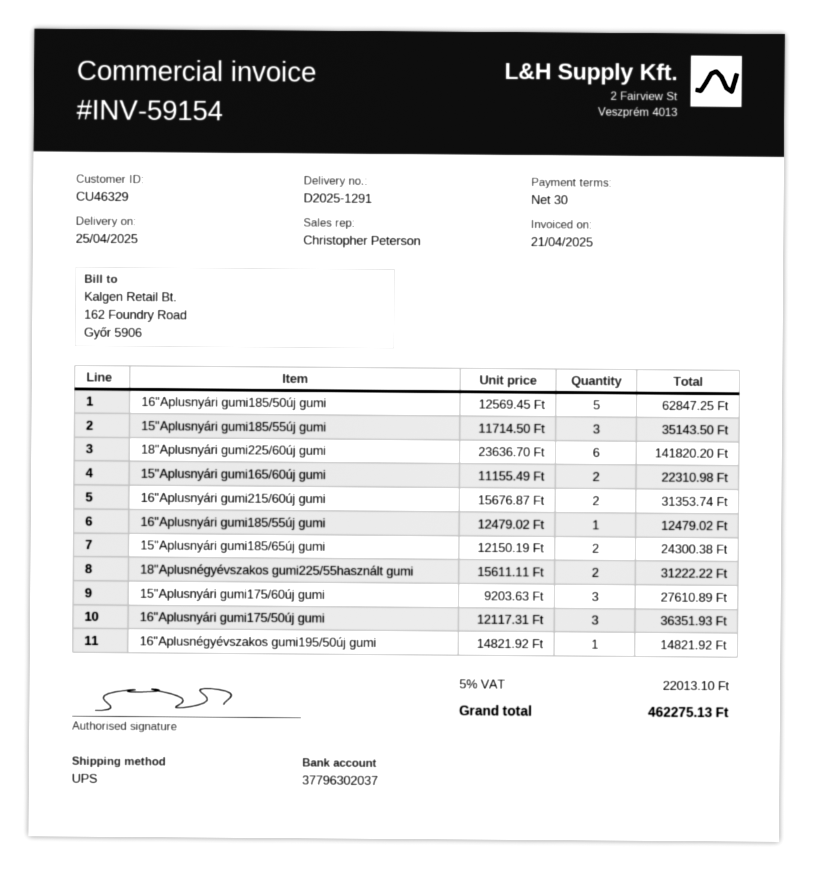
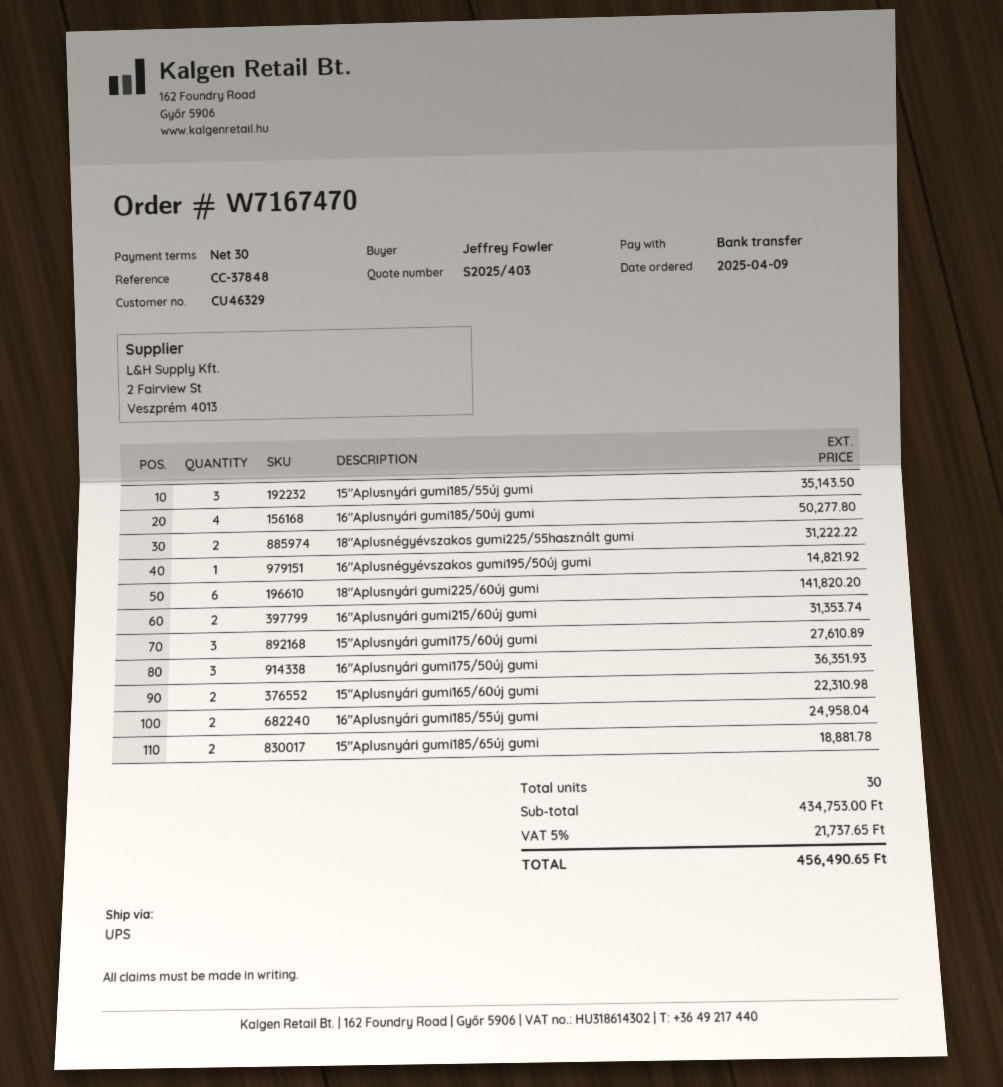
16"Aplusnyári gumi185/50új gumi: 5 for 62847.25 -> 4 for 50277.80
16"Aplusnyári gumi185/55új gumi: 1 for 12479.02 -> 2 for 24958.04
15"Aplusnyári gumi185/65új gumi: 2 for 24300.38 -> 2 for 18881.78
tax: 5% = 22013.10 -> 5% = 21737.65
total: 462275.13 -> 456490.65

